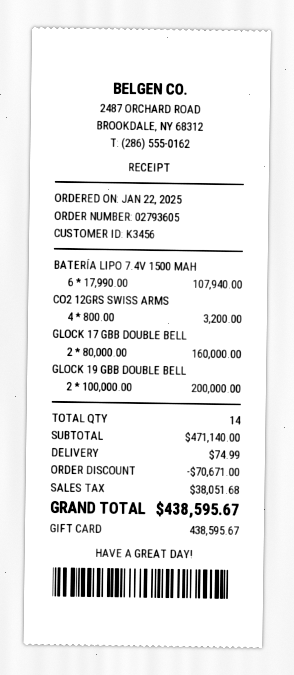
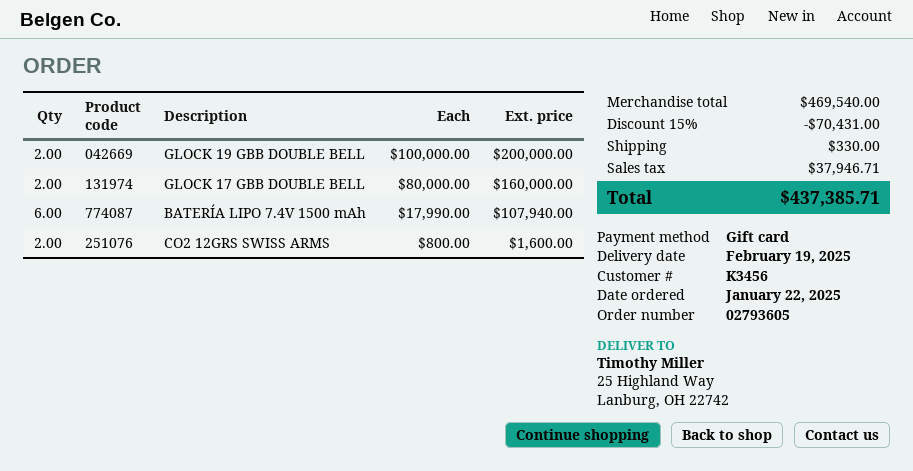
CO2 12GRS SWISS ARMS: 4 x 800.00 = 3200.00 -> 2 x 800.00 = 1600.00
subtotal: 471140.00 -> 469540.00
discount: 70671.00 -> 70431.00
shipping: 74.99 -> 330.00
tax: 38051.68 -> 37946.71
total: 438595.67 -> 437385.71

